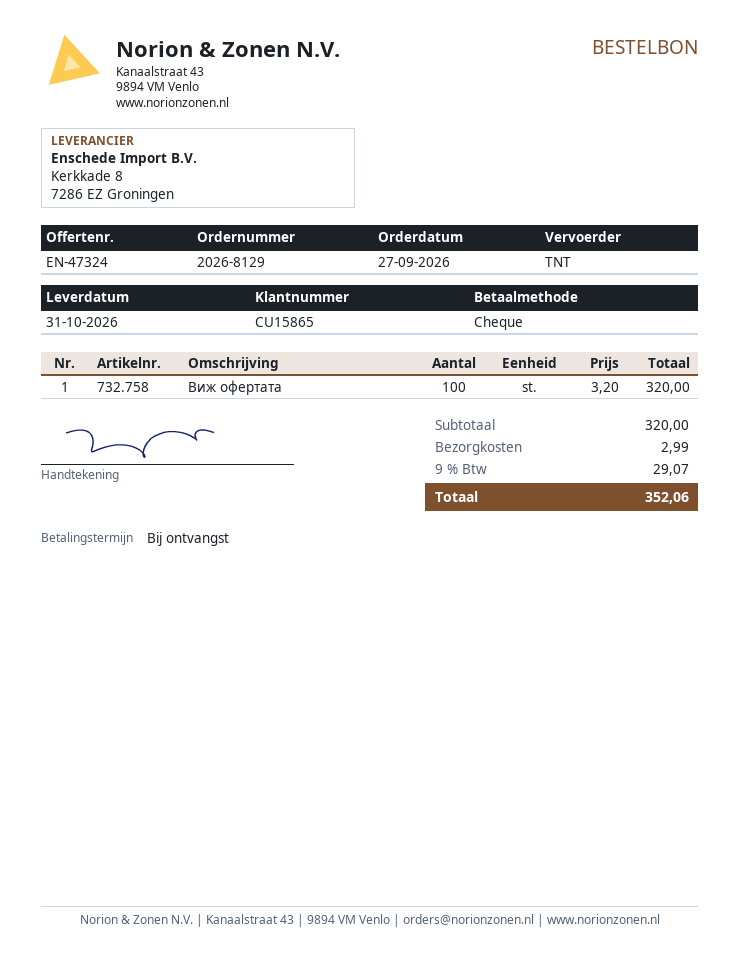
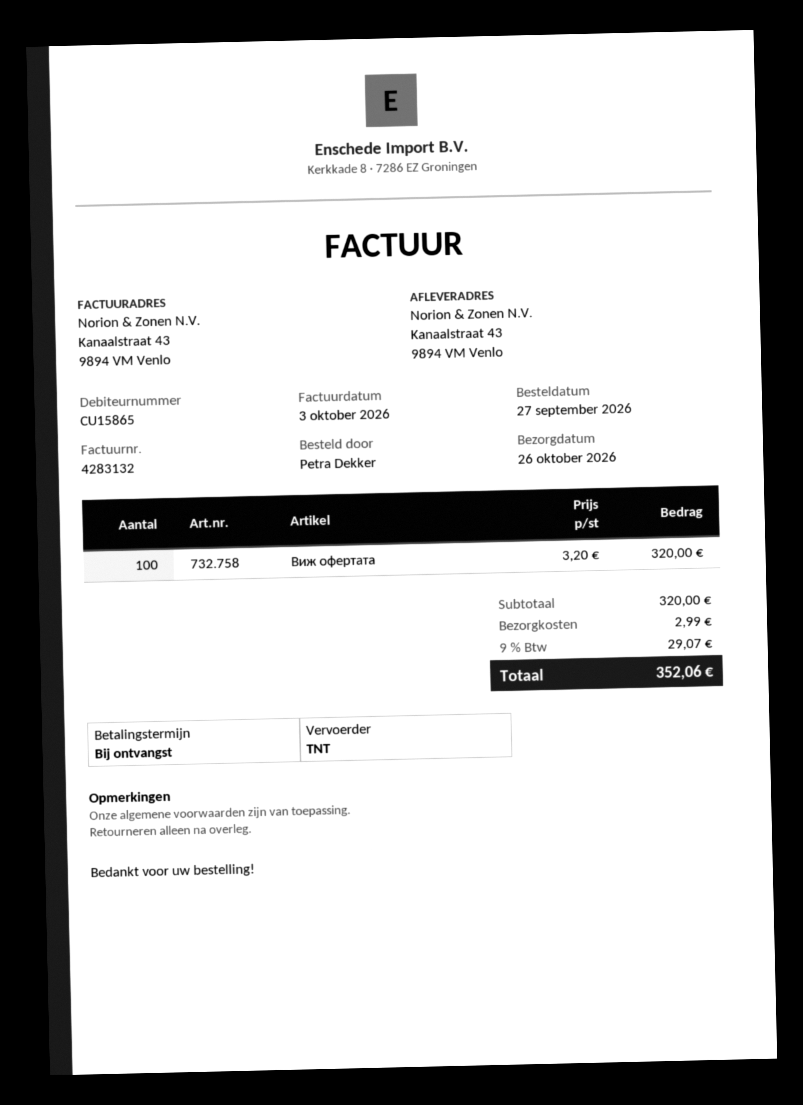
delivery date: 2026-10-31 -> 2026-10-26

